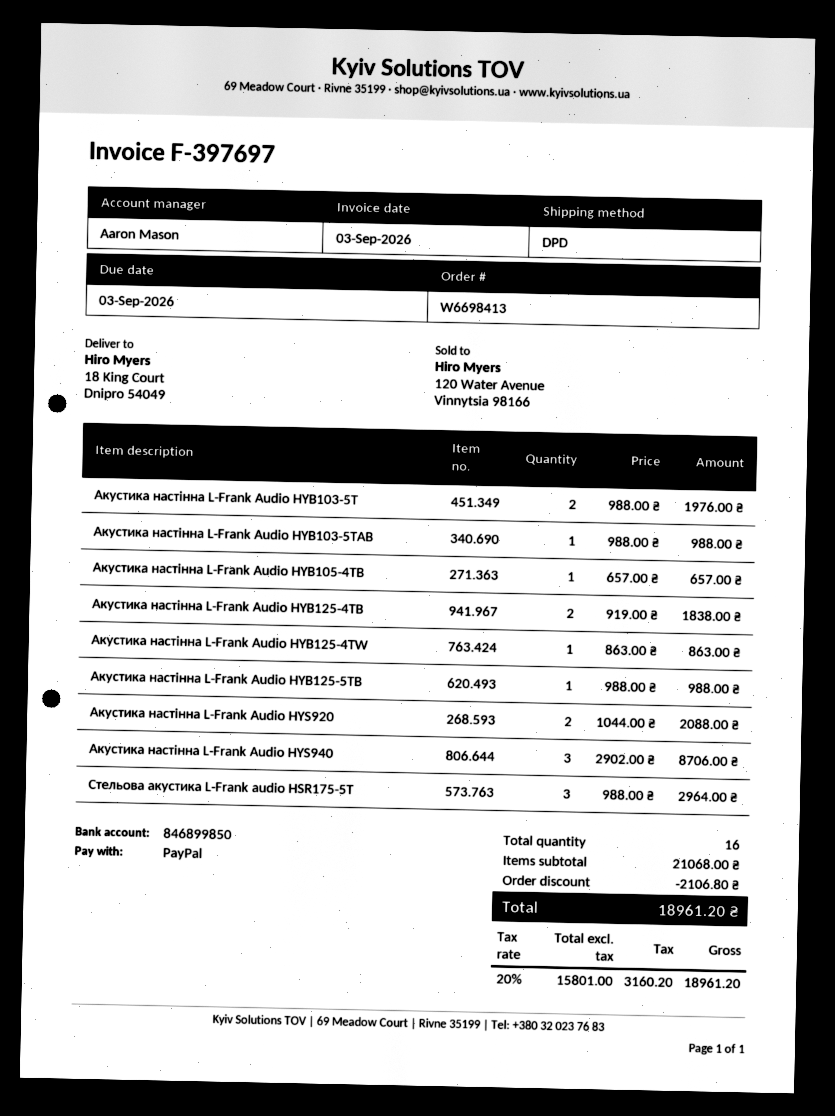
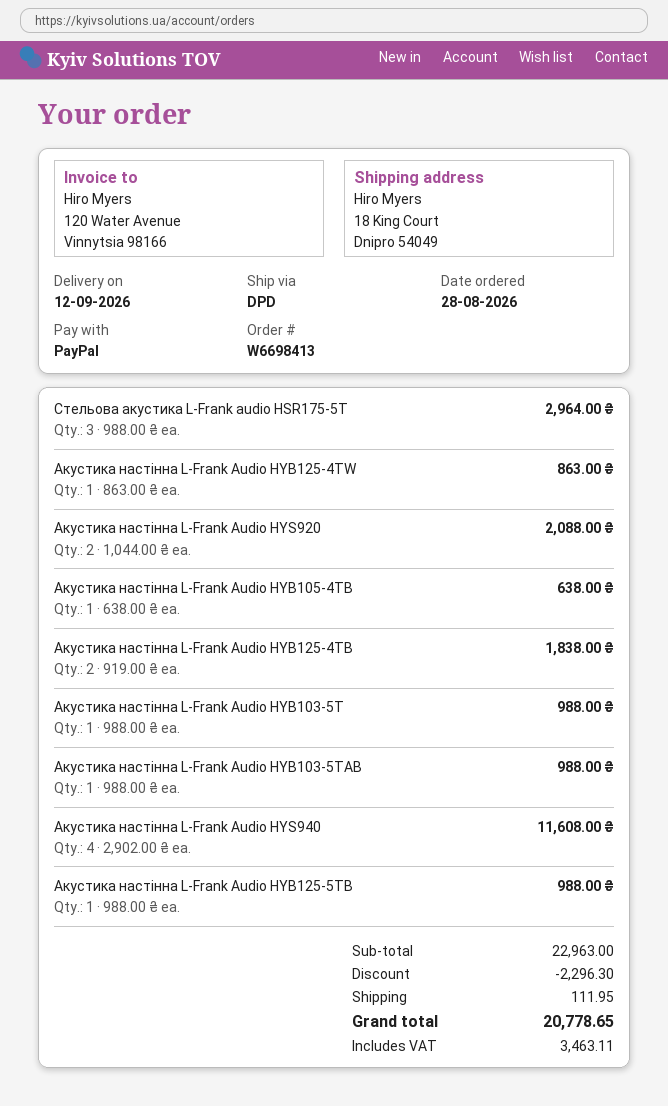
Акустика настінна L-Frank Audio HYB103-5T: 2 x 988.00 = 1976.00 -> 1 x 988.00 = 988.00
Акустика настінна L-Frank Audio HYB105-4TB: 1 x 657.00 = 657.00 -> 1 x 638.00 = 638.00
Акустика настінна L-Frank Audio HYS940: 3 x 2902.00 = 8706.00 -> 4 x 2902.00 = 11608.00
subtotal: 21068.00 -> 22963.00
discount: 2106.80 -> 2296.30
shipping: none -> 111.95
tax: 3160.20 -> 3463.11
total: 18961.20 -> 20778.65

